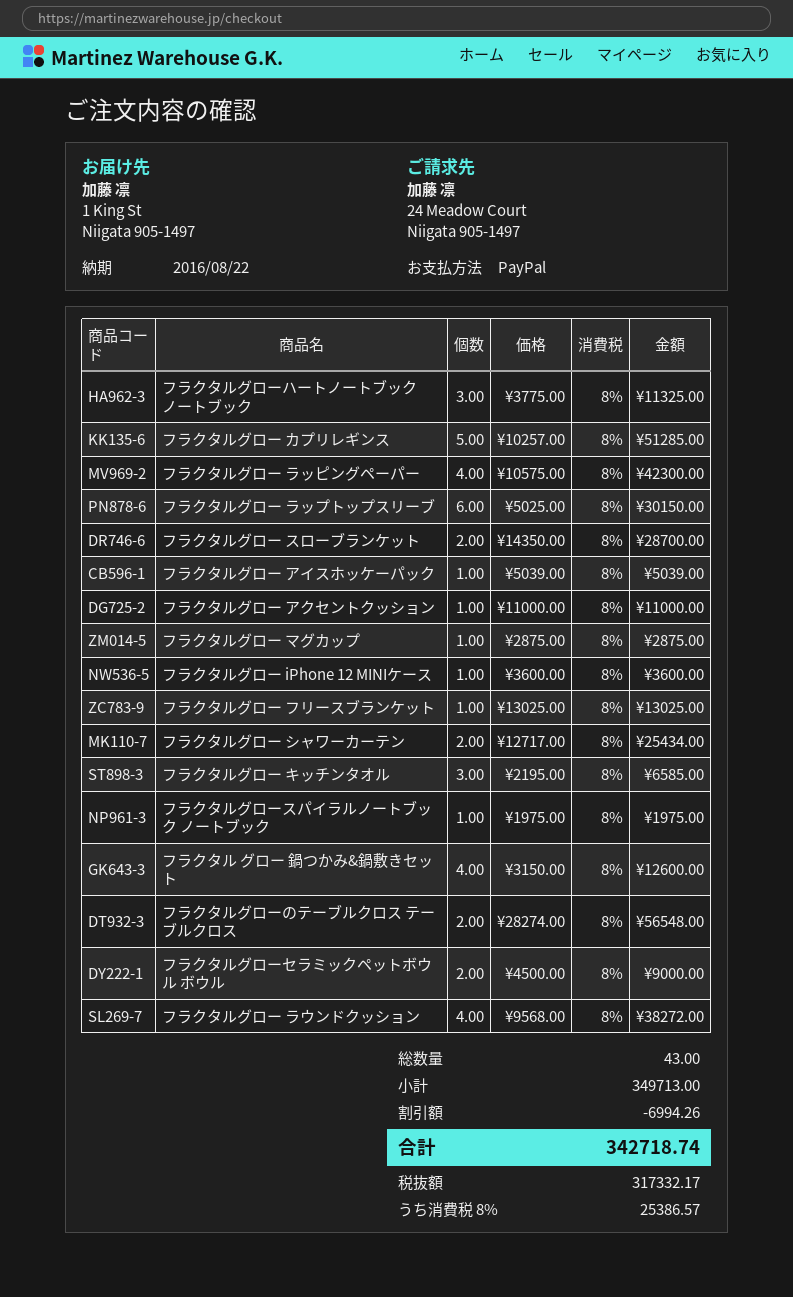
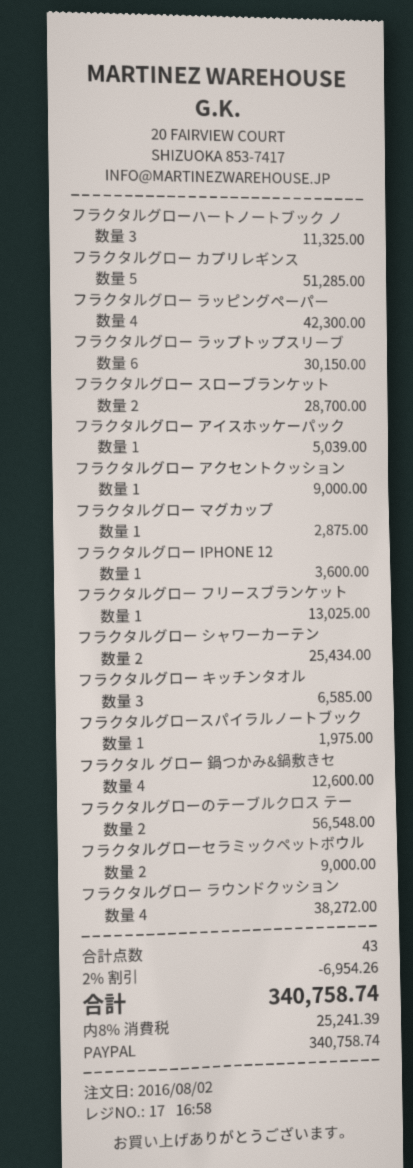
フラクタルグロー アクセントクッション: 1 for 11000.00 -> 1 for 9000.00
discount: 6994.26 -> 6954.26
tax: 8% = 25386.57 -> 8% = 25241.39
total: 342718.74 -> 340758.74

